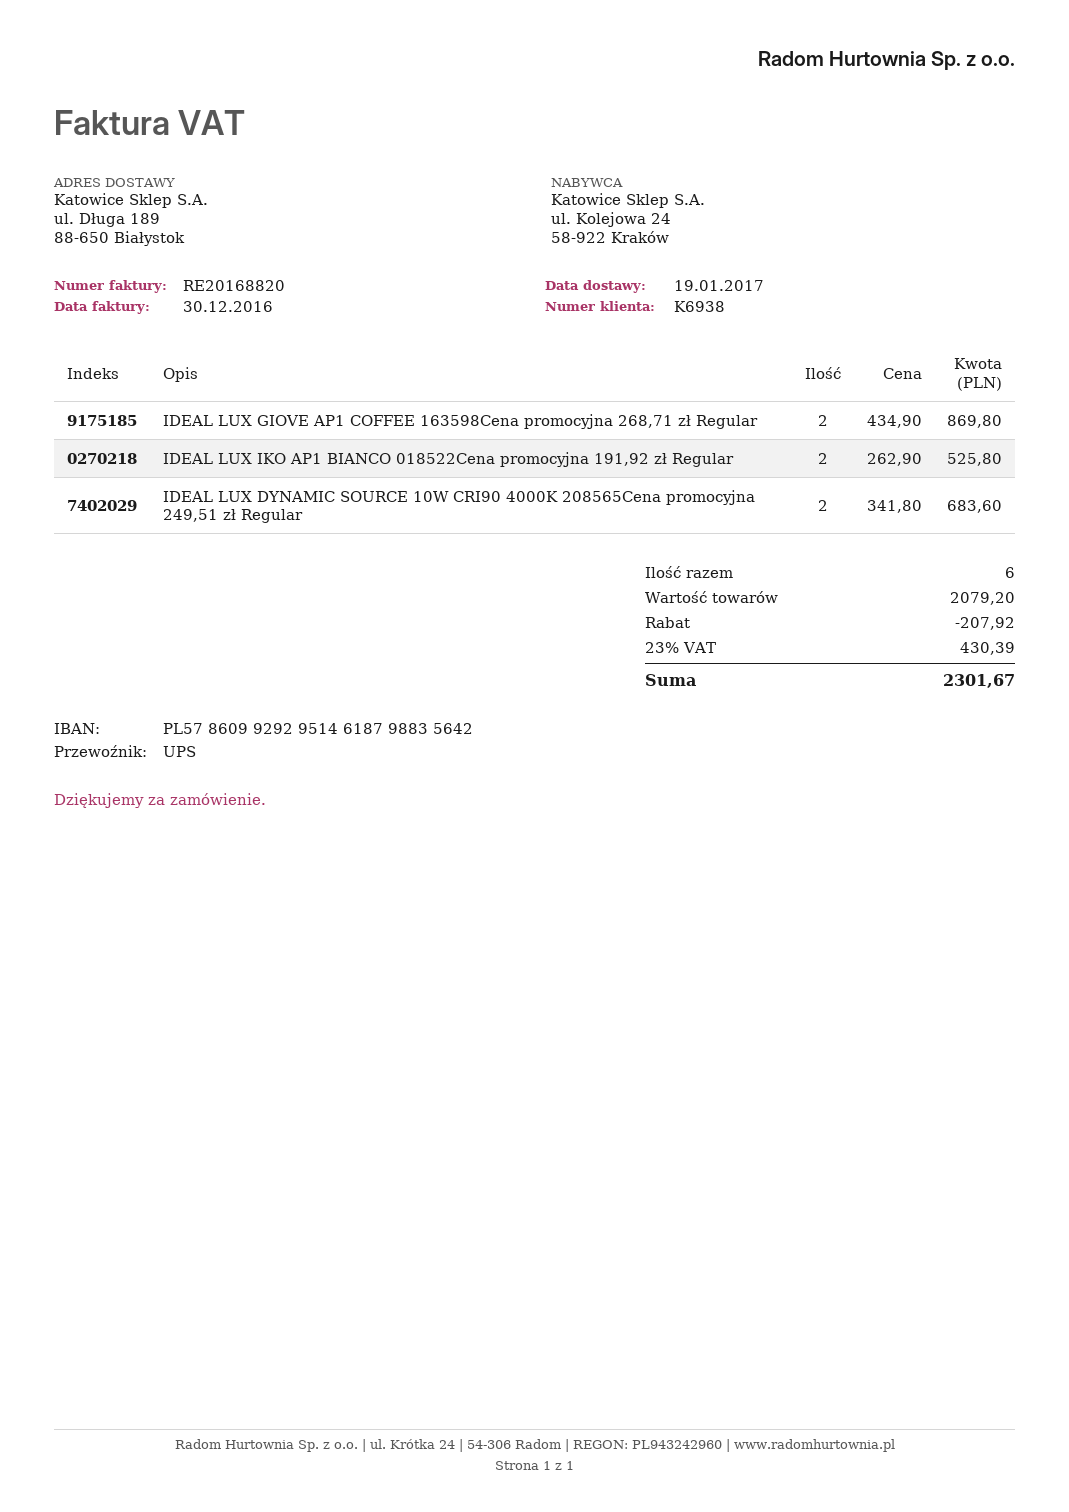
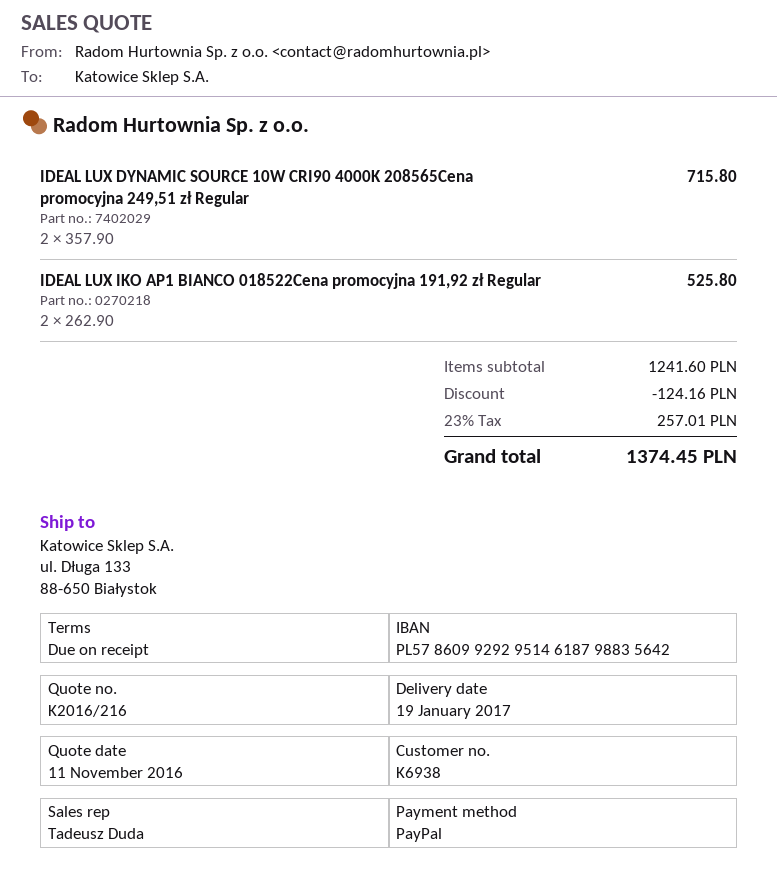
ship to: ul. Długa 189, 88-650 Białystok -> ul. Długa 133, 88-650 Białystok
IDEAL LUX GIOVE AP1 COFFEE 163598Cena promocyjna 268,71 zł Regular: 2 x 434.90 = 869.80 -> none
IDEAL LUX DYNAMIC SOURCE 10W CRI90 4000K 208565Cena promocyjna 249,51 zł Regular: 2 x 341.80 = 683.60 -> 2 x 357.90 = 715.80
subtotal: 2079.20 -> 1241.60
discount: 207.92 -> 124.16
tax: 23% = 430.39 -> 23% = 257.01
total: 2301.67 -> 1374.45

